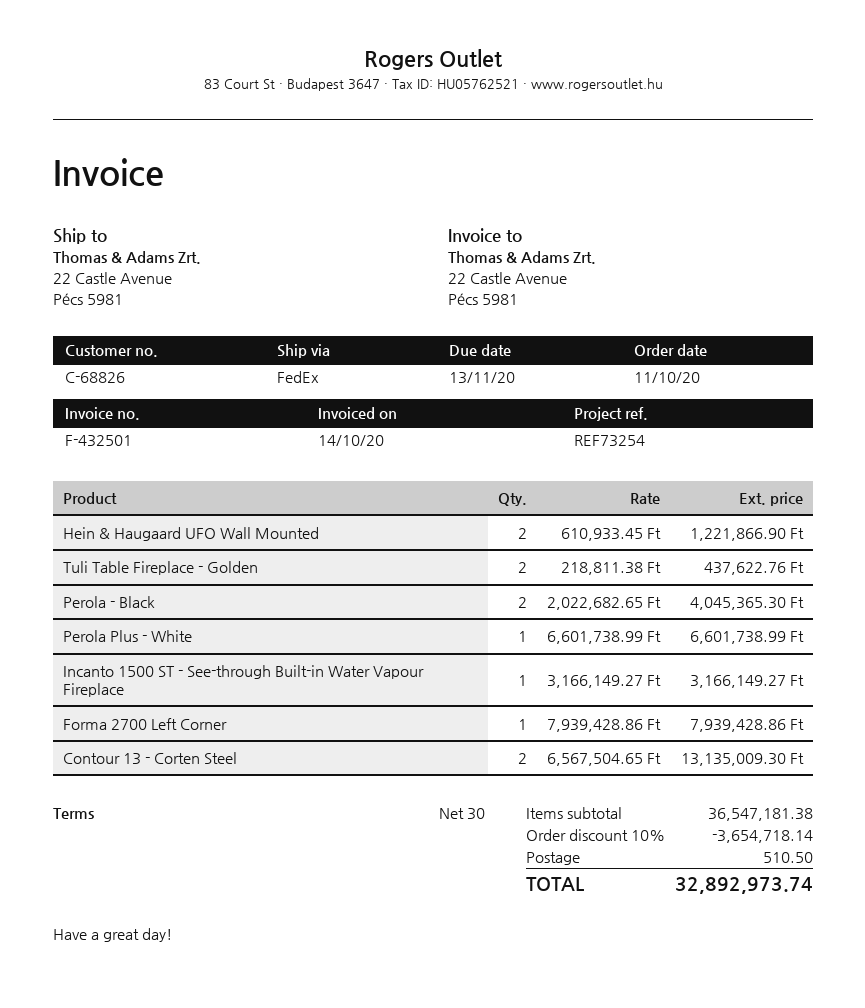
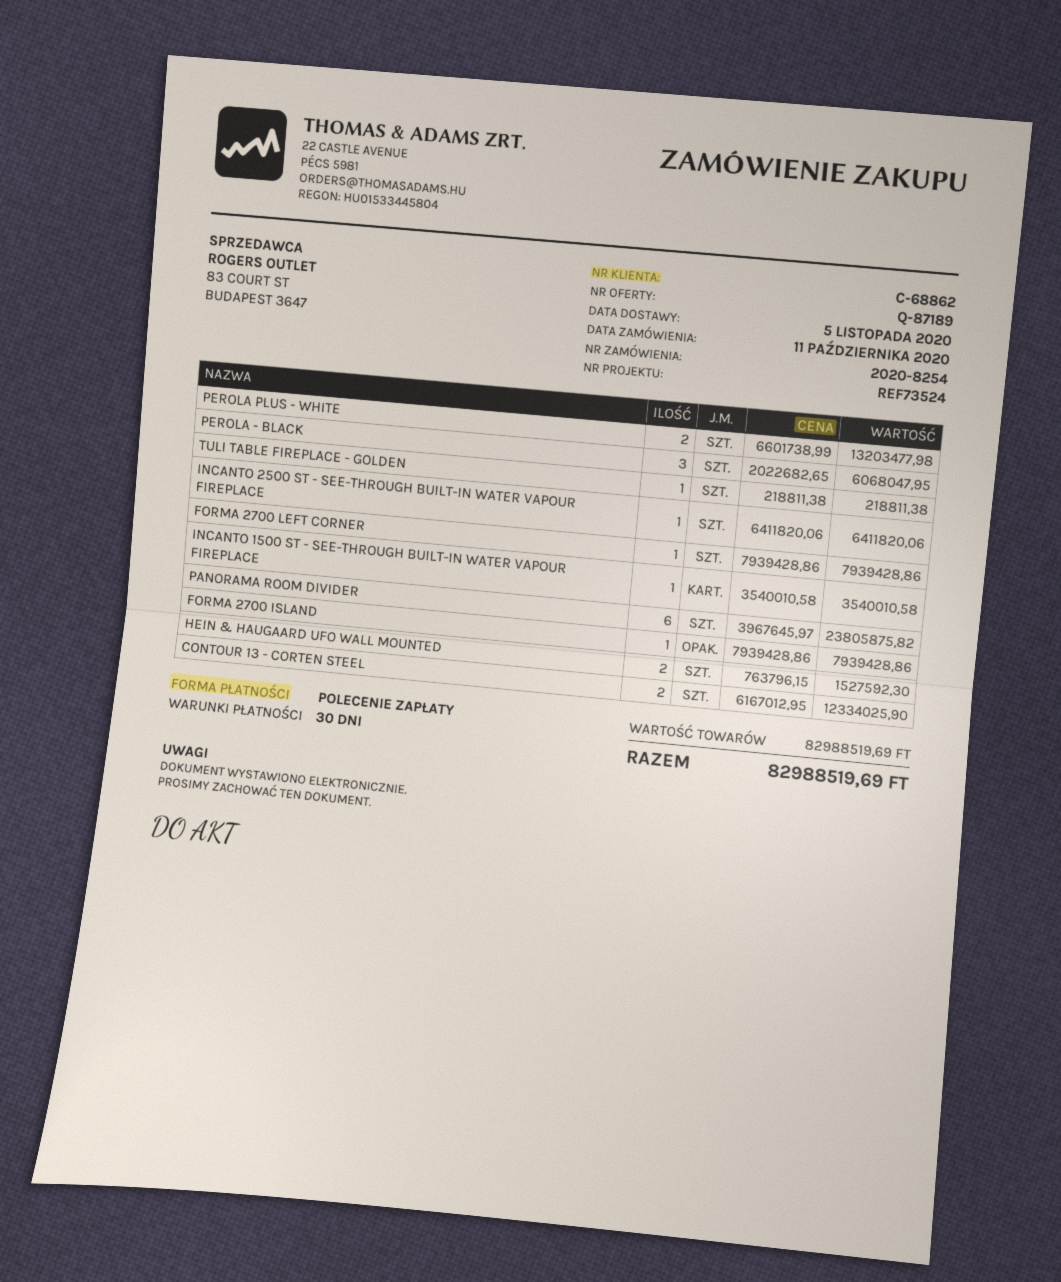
customer number: C-68826 -> C-68862
reference: REF73254 -> REF73524
Hein & Haugaard UFO Wall Mounted: 2 x 610933.45 = 1221866.90 -> 2 x 763796.15 = 1527592.30
Tuli Table Fireplace - Golden: 2 x 218811.38 = 437622.76 -> 1 x 218811.38 = 218811.38
Perola - Black: 2 x 2022682.65 = 4045365.30 -> 3 x 2022682.65 = 6068047.95
Perola Plus - White: 1 x 6601738.99 = 6601738.99 -> 2 x 6601738.99 = 13203477.98
Incanto 1500 ST - See-through Built-in Water Vapour Fireplace: 1 x 3166149.27 = 3166149.27 -> 1 x 3540010.58 = 3540010.58
Contour 13 - Corten Steel: 2 x 6567504.65 = 13135009.30 -> 2 x 6167012.95 = 12334025.90
INCANTO 2500 ST - SEE-THROUGH BUILT-IN WATER VAPOUR FIREPLACE: none -> 1 x 6411820.06 = 6411820.06
PANORAMA ROOM DIVIDER: none -> 6 x 3967645.97 = 23805875.82
FORMA 2700 ISLAND: none -> 1 x 7939428.86 = 7939428.86
subtotal: 36547181.38 -> 82988519.69
discount: 10% = 3654718.14 -> none
shipping: 510.50 -> none
total: 32892973.74 -> 82988519.69

